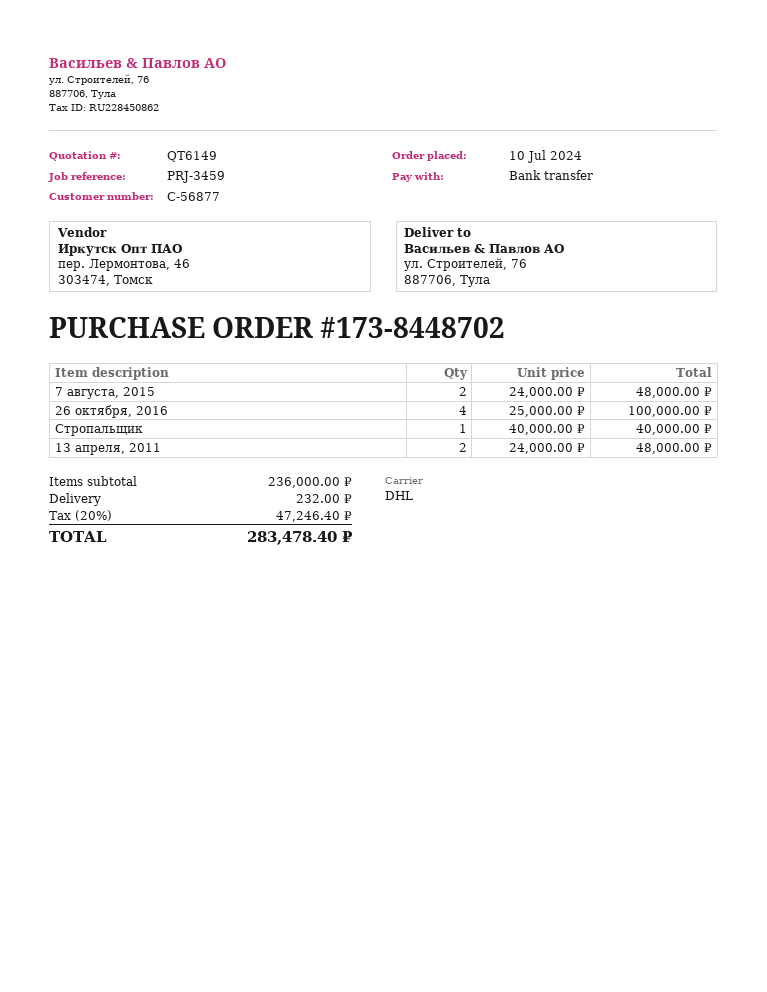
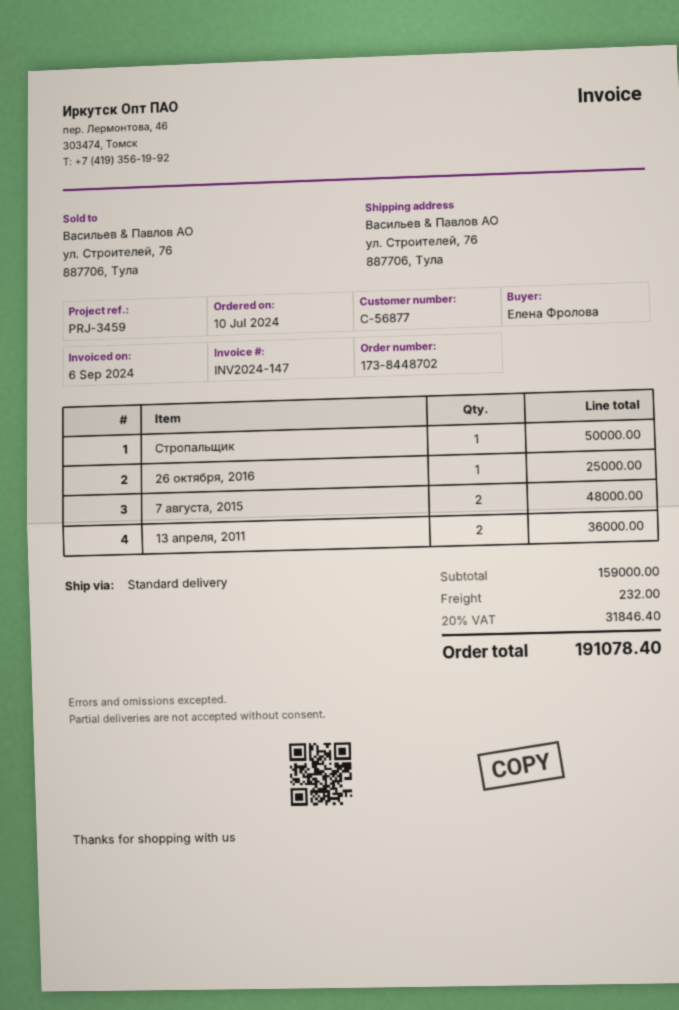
shipping method: DHL -> standard
26 октября, 2016: 4 for 100000.00 -> 1 for 25000.00
Стропальщик: 1 for 40000.00 -> 1 for 50000.00
13 апреля, 2011: 2 for 48000.00 -> 2 for 36000.00
subtotal: 236000.00 -> 159000.00
tax: 20% = 47246.40 -> 20% = 31846.40
total: 283478.40 -> 191078.40

